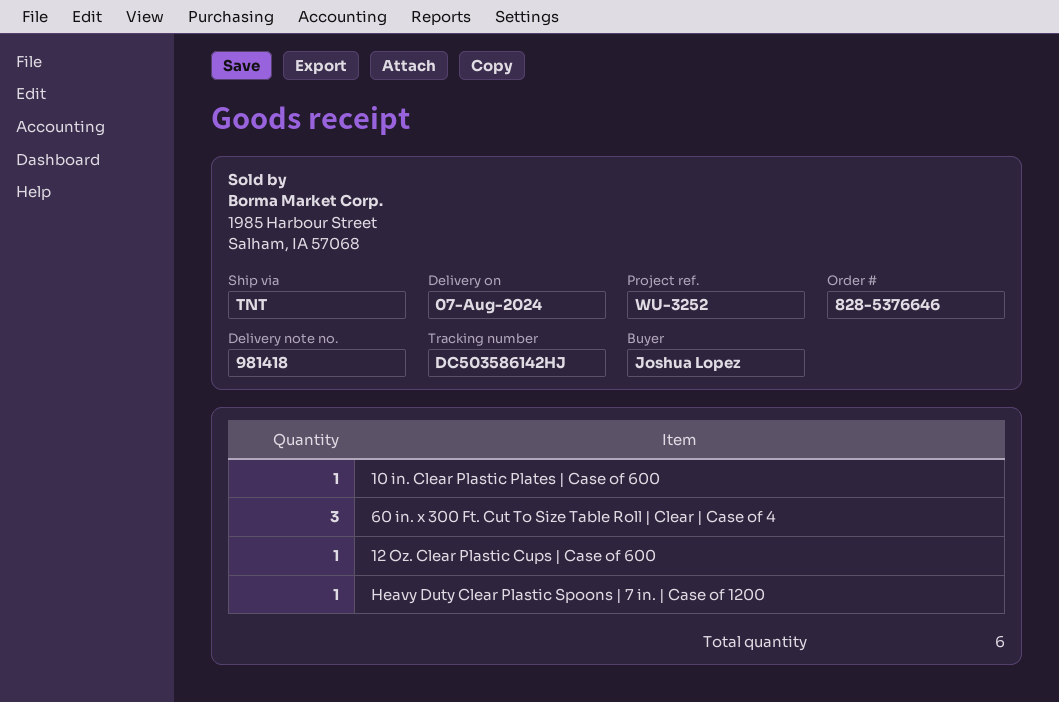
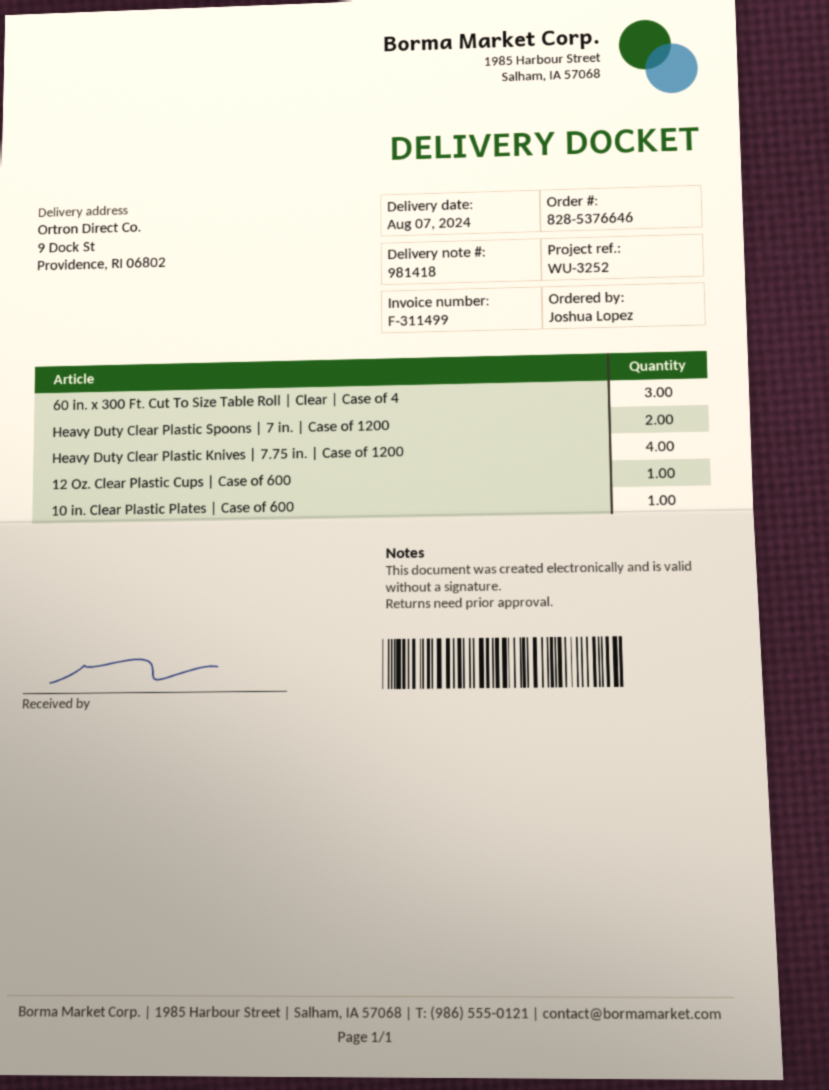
Heavy Duty Clear Plastic Spoons | 7 in. | Case of 1200: 1 -> 2
Heavy Duty Clear Plastic Knives | 7.75 in. | Case of 1200: none -> 4

